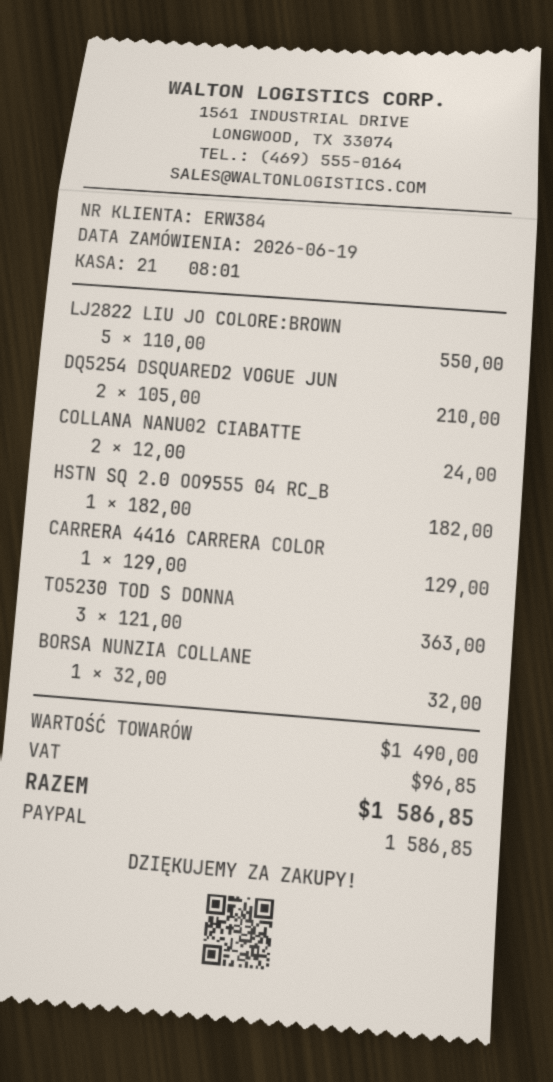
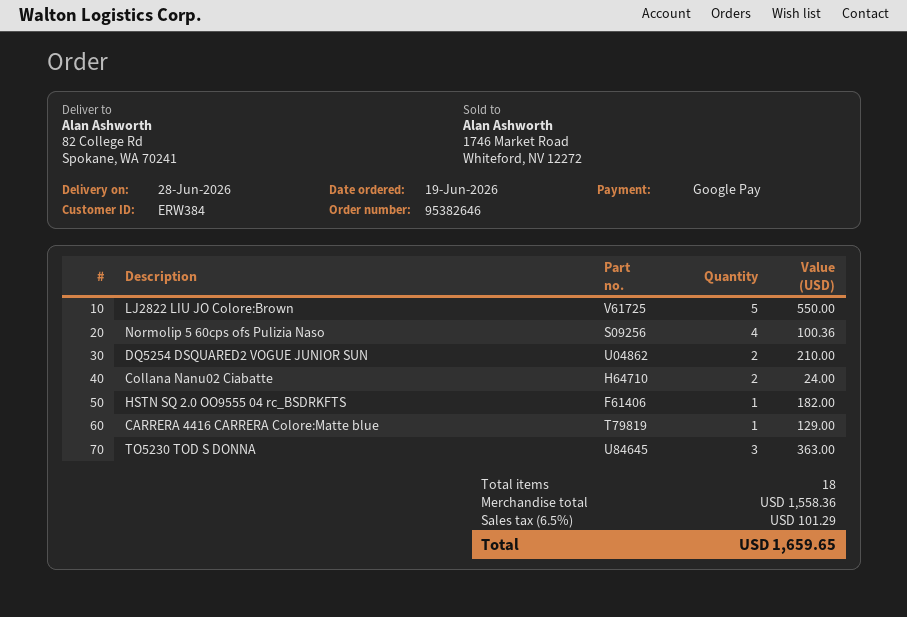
payment method: PayPal -> Google Pay
BORSA NUNZIA COLLANE: 1 for 32.00 -> none
Normolip 5 60cps ofs Pulizia Naso: none -> 4 for 100.36
subtotal: 1490.00 -> 1558.36
tax: 96.85 -> 101.29
total: 1586.85 -> 1659.65

